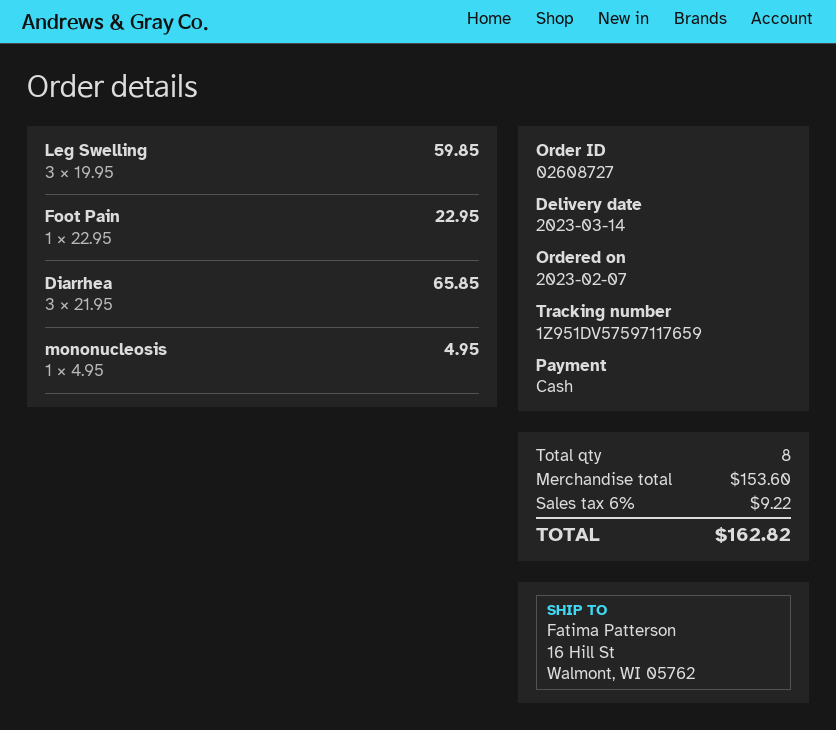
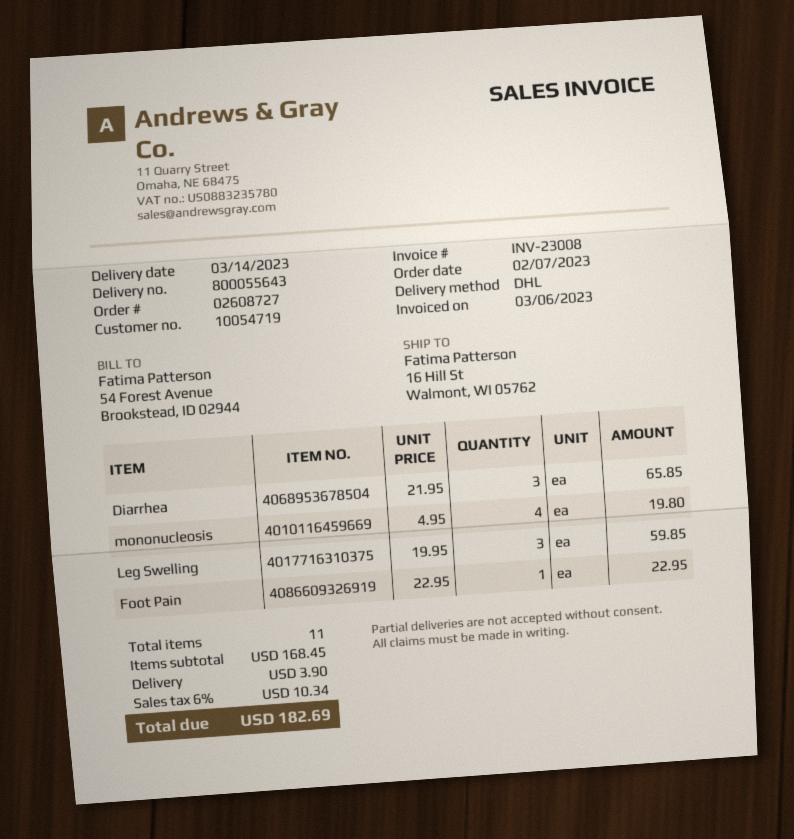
mononucleosis: 1 x 4.95 = 4.95 -> 4 x 4.95 = 19.80
total quantity: 8 -> 11
subtotal: 153.60 -> 168.45
shipping: none -> 3.90
tax: 6% = 9.22 -> 6% = 10.34
total: 162.82 -> 182.69

